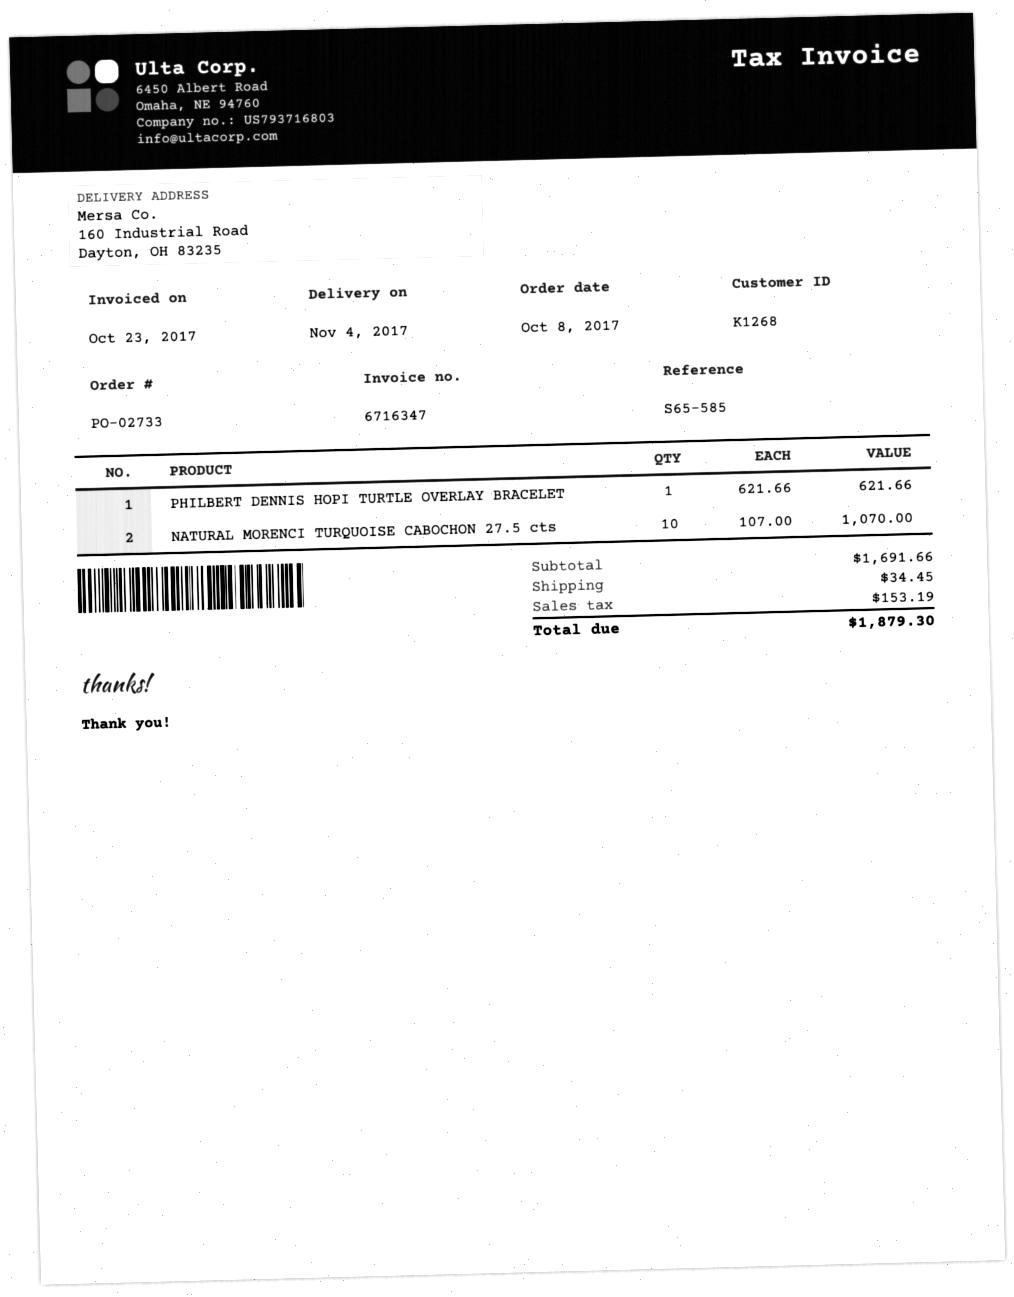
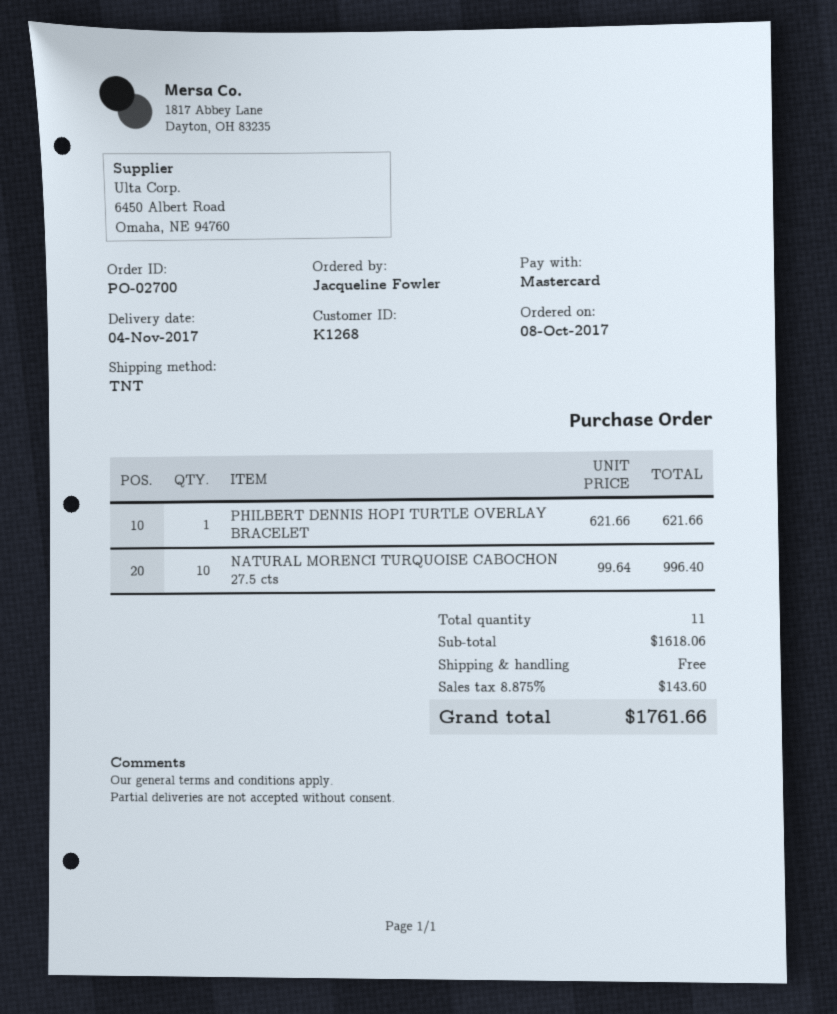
order number: PO-02733 -> PO-02700
NATURAL MORENCI TURQUOISE CABOCHON 27.5 cts: 10 x 107.00 = 1070.00 -> 10 x 99.64 = 996.40
subtotal: 1691.66 -> 1618.06
shipping: 34.45 -> 0.00
tax: 153.19 -> 143.60
total: 1879.30 -> 1761.66

